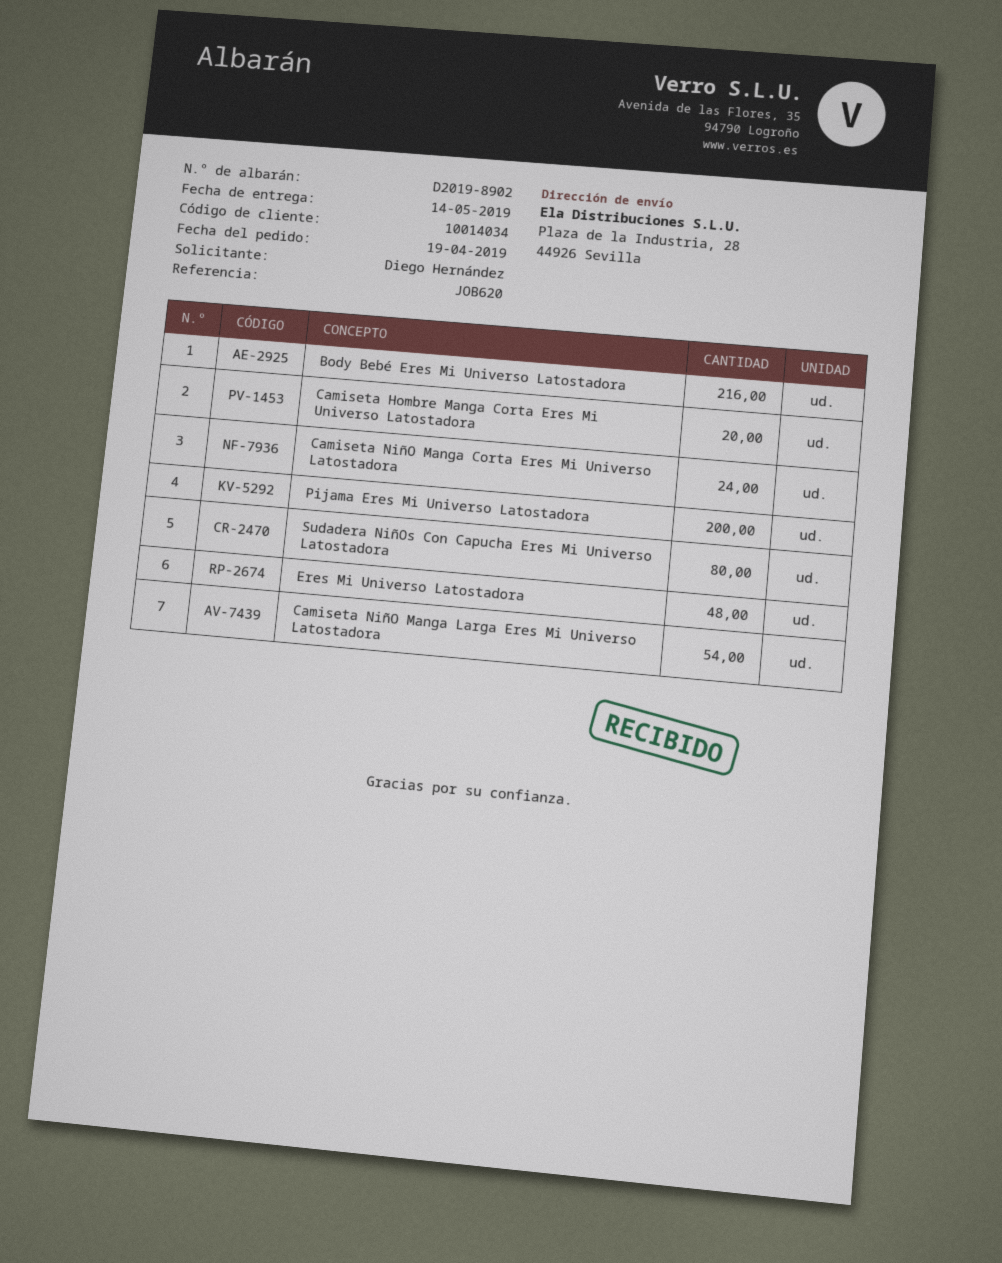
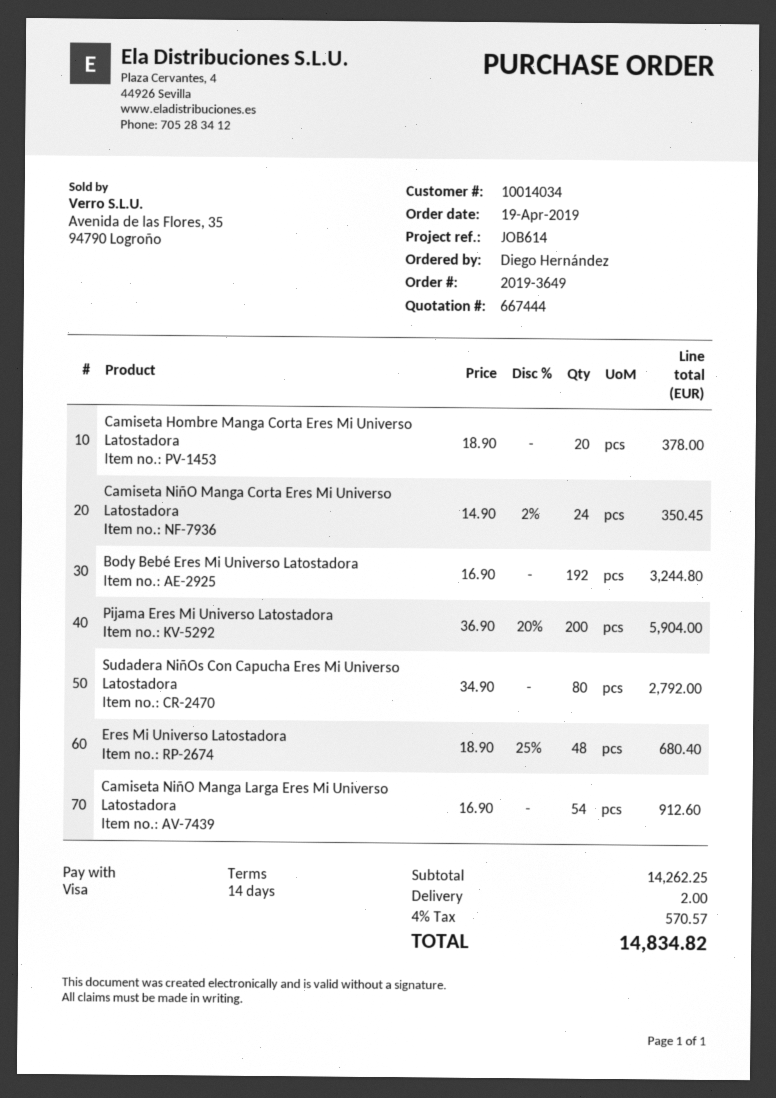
reference: JOB620 -> JOB614
Body Bebé Eres Mi Universo Latostadora: 216 -> 192

